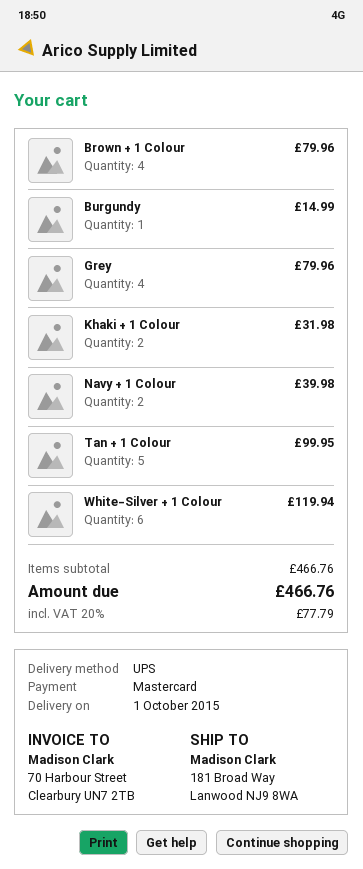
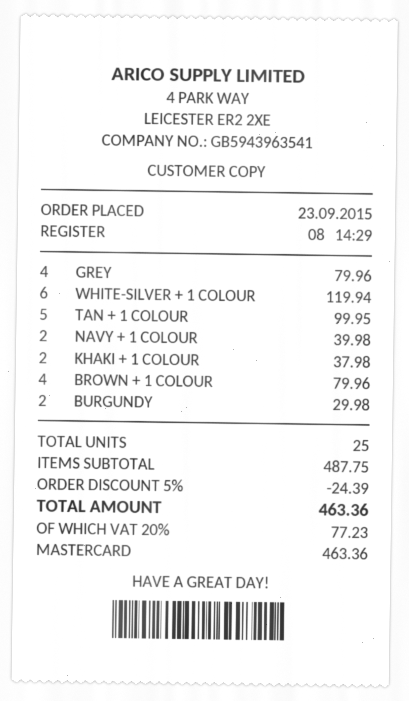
Burgundy: 1 for 14.99 -> 2 for 29.98
Khaki + 1 Colour: 2 for 31.98 -> 2 for 37.98
subtotal: 466.76 -> 487.75
discount: none -> 5% = 24.39
tax: 20% = 77.79 -> 20% = 77.23
total: 466.76 -> 463.36

